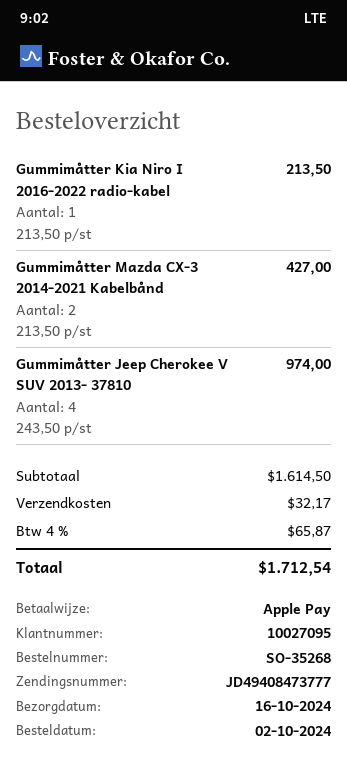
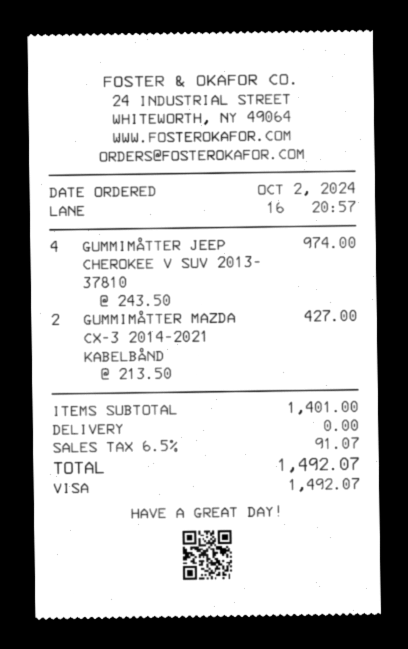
payment method: Apple Pay -> Visa
Gummimåtter Kia Niro I 2016-2022 radio-kabel: 1 x 213.50 = 213.50 -> none
subtotal: 1614.50 -> 1401.00
shipping: 32.17 -> 0.00
tax: 4% = 65.87 -> 6.5% = 91.07
total: 1712.54 -> 1492.07

